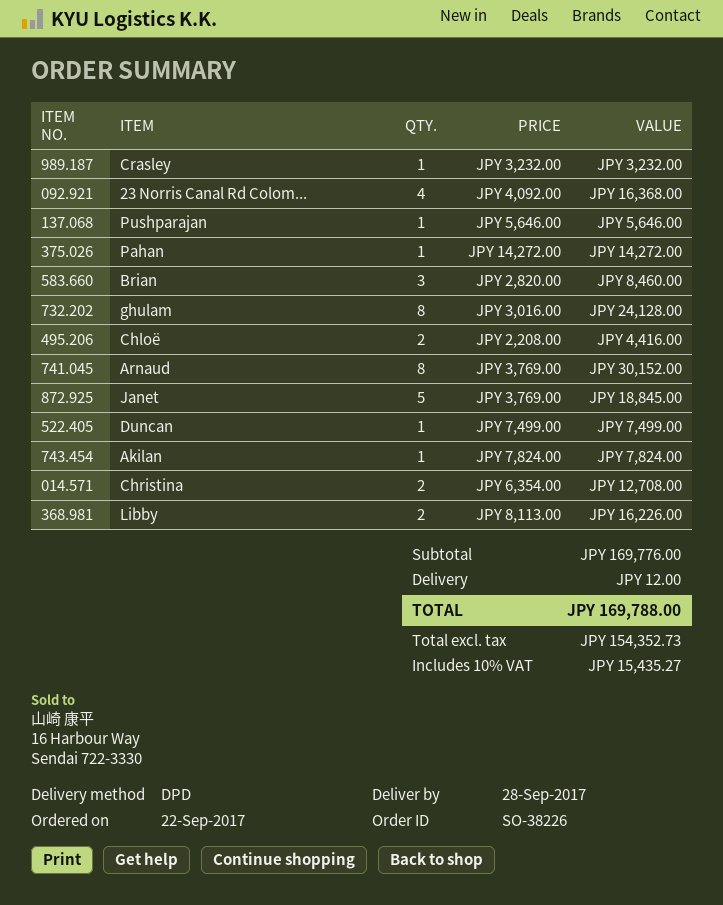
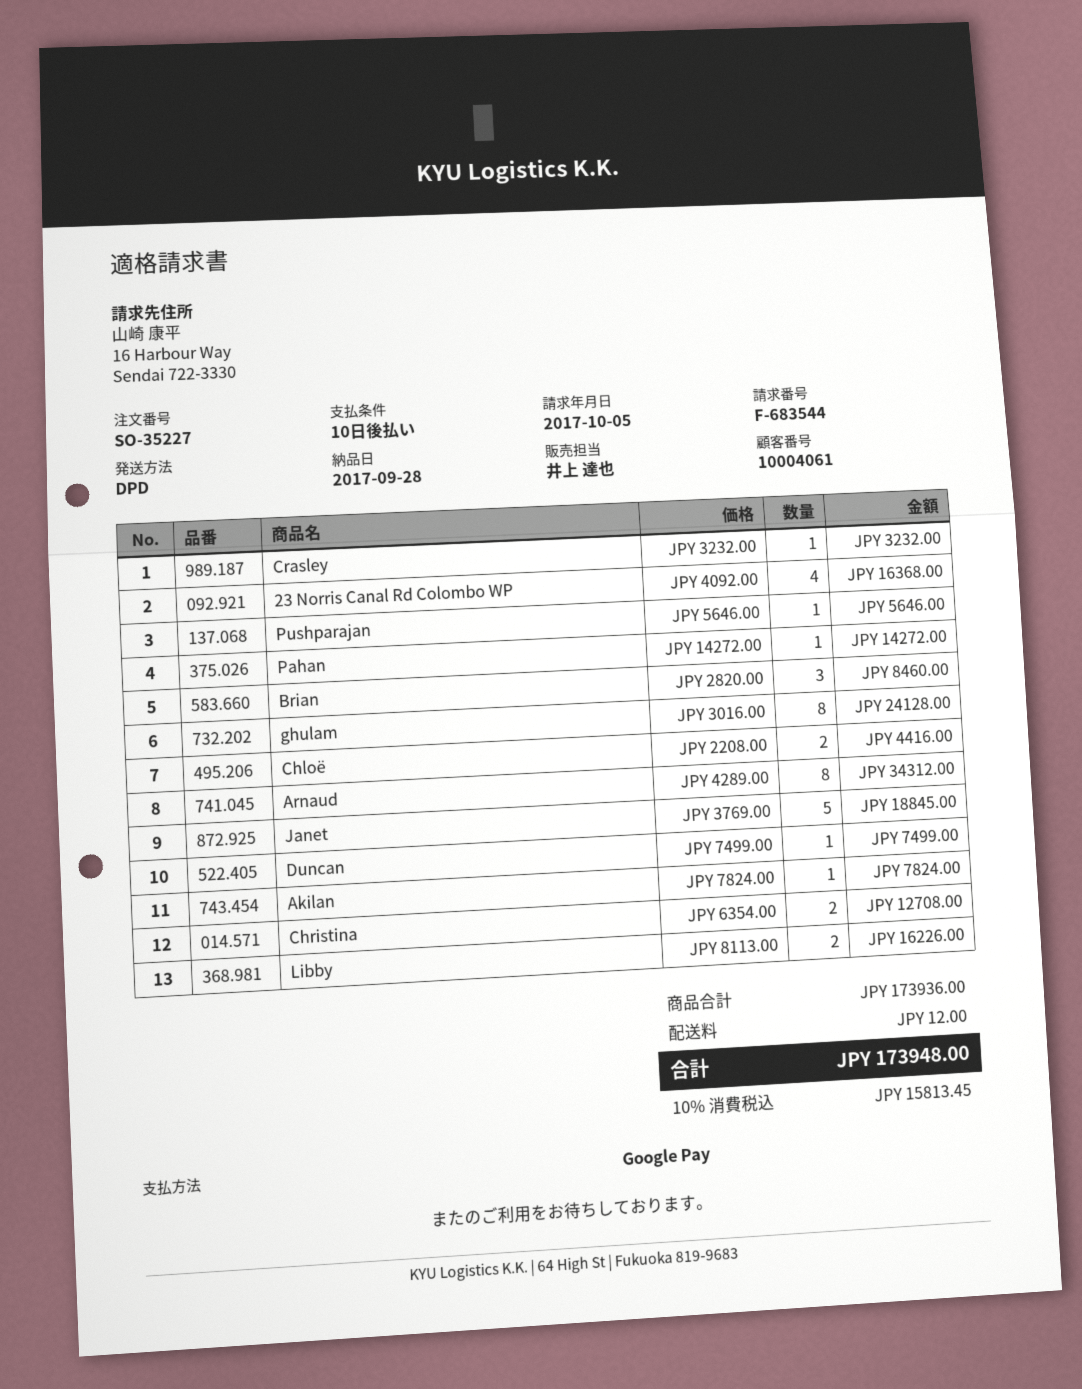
order number: SO-38226 -> SO-35227
Arnaud: 8 x 3769.00 = 30152.00 -> 8 x 4289.00 = 34312.00
subtotal: 169776.00 -> 173936.00
tax: 10% = 15435.27 -> 10% = 15813.45
total: 169788.00 -> 173948.00

